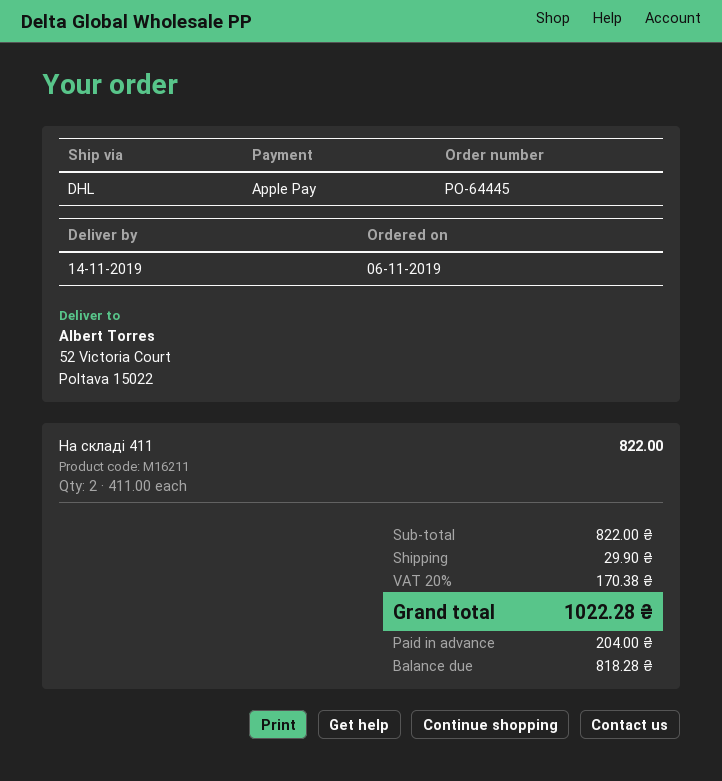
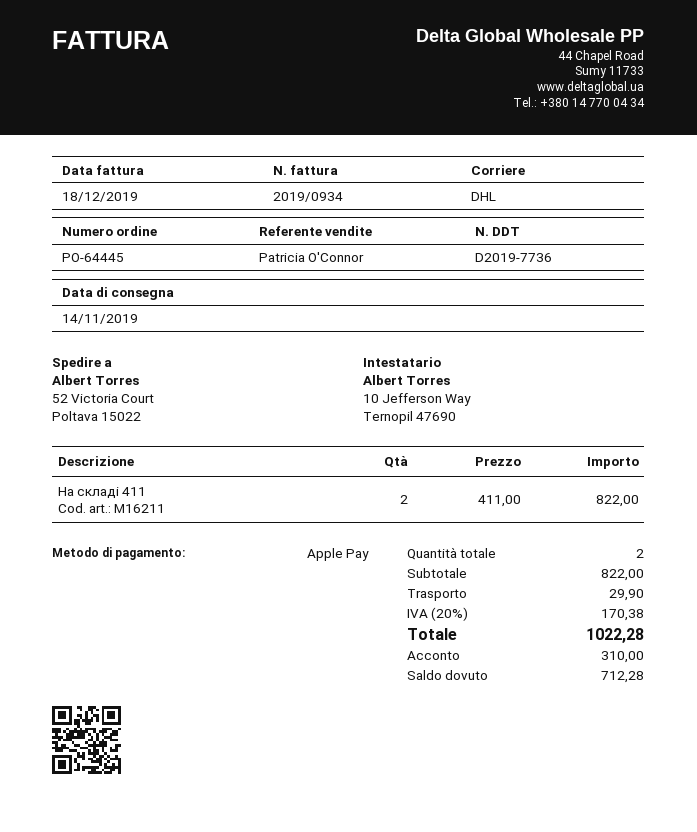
deposit: 204.00 -> 310.00
balance: 818.28 -> 712.28

